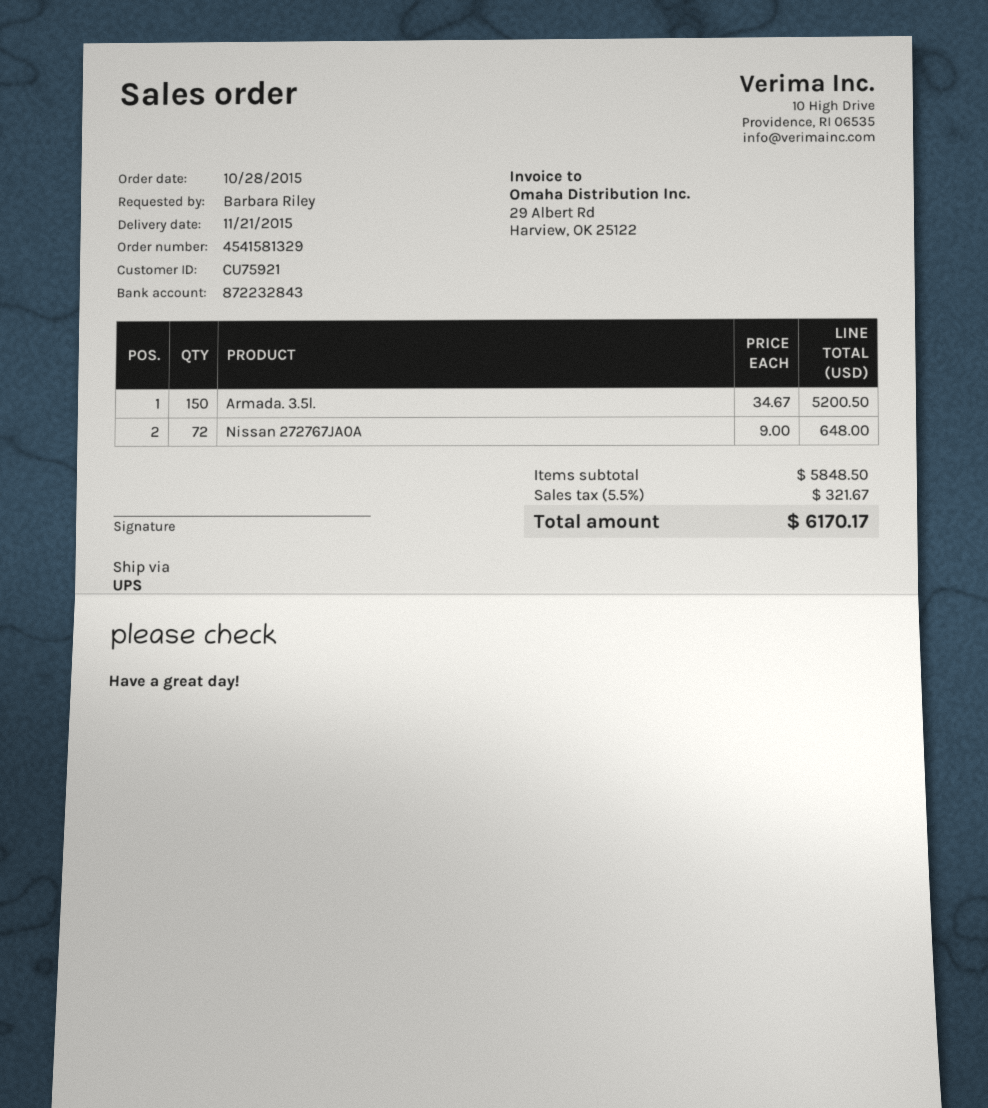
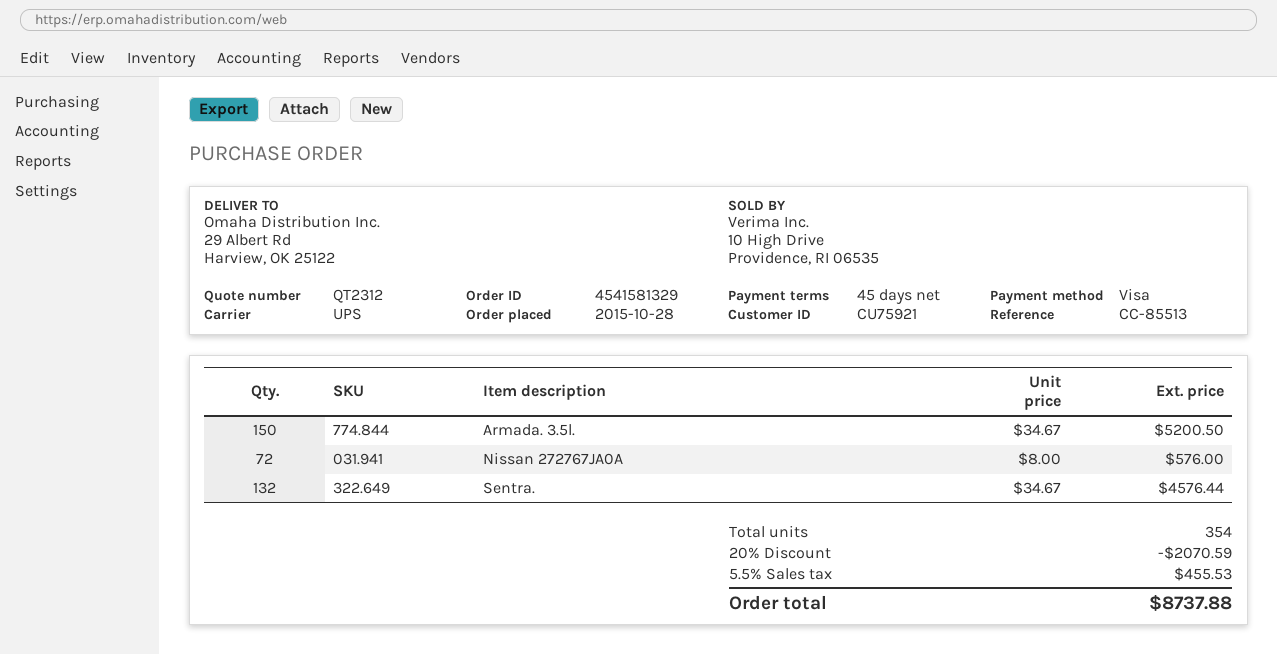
Nissan 272767JA0A: 72 x 9.00 = 648.00 -> 72 x 8.00 = 576.00
Sentra.: none -> 132 x 34.67 = 4576.44
discount: none -> 20% = 2070.59
tax: 5.5% = 321.67 -> 5.5% = 455.53
total: 6170.17 -> 8737.88

